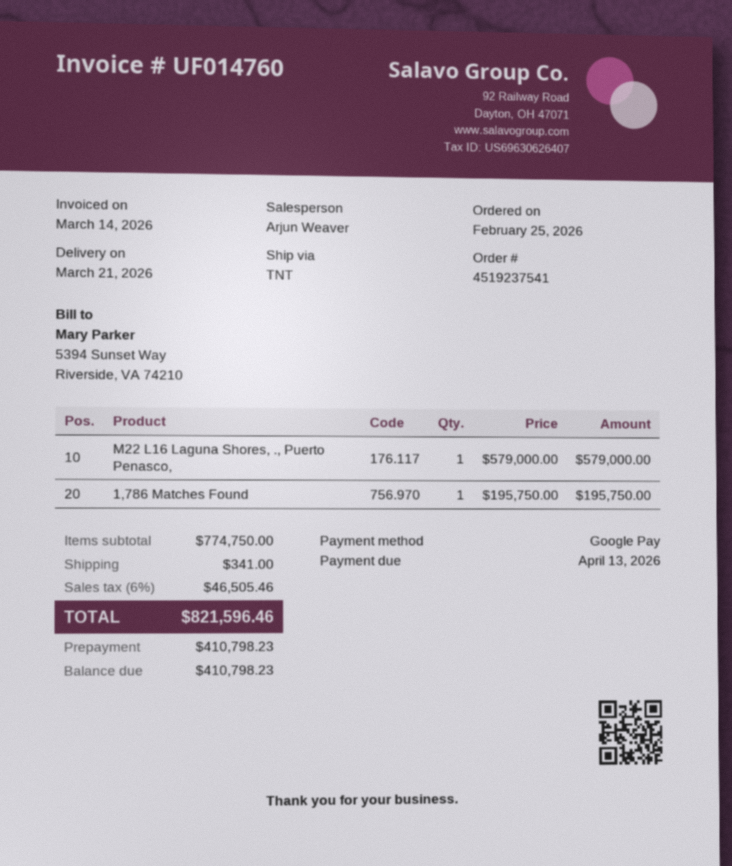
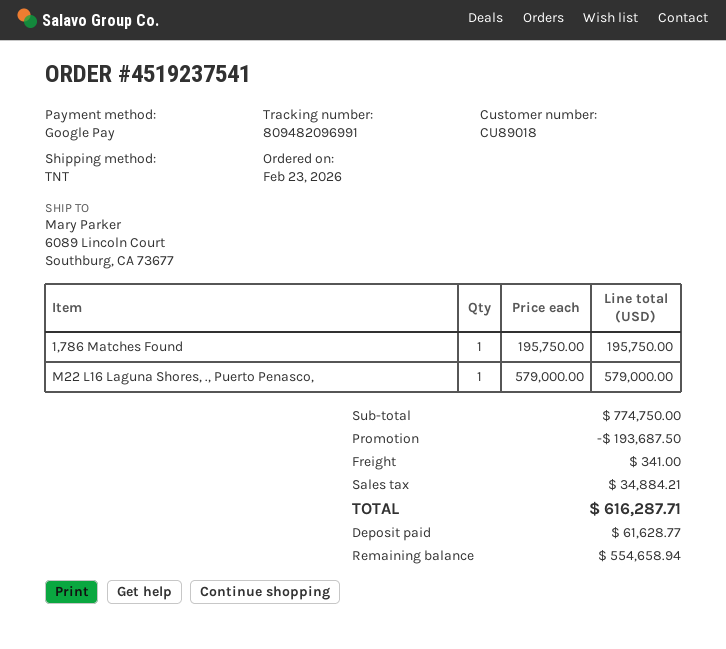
order date: 2026-02-25 -> 2026-02-23
discount: none -> 193687.50
tax: 46505.46 -> 34884.21
total: 821596.46 -> 616287.71
deposit: 410798.23 -> 61628.77
balance: 410798.23 -> 554658.94

